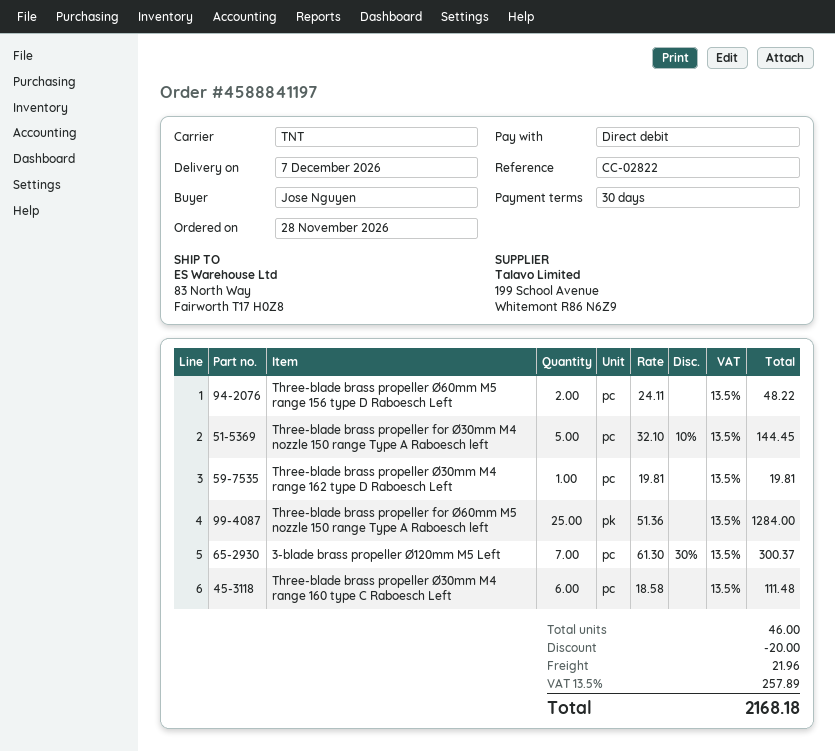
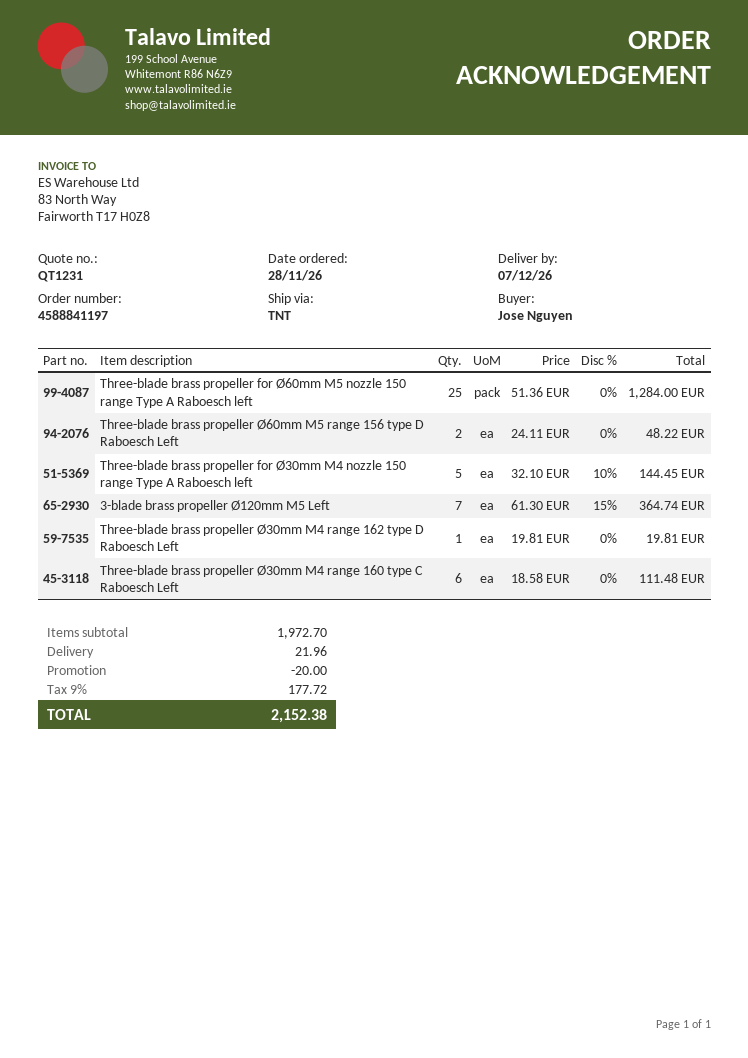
3-blade brass propeller Ø120mm M5 Left: 7 x 61.30 - 30% = 300.37 -> 7 x 61.30 - 15% = 364.74
tax: 13.5% = 257.89 -> 9% = 177.72
total: 2168.18 -> 2152.38

